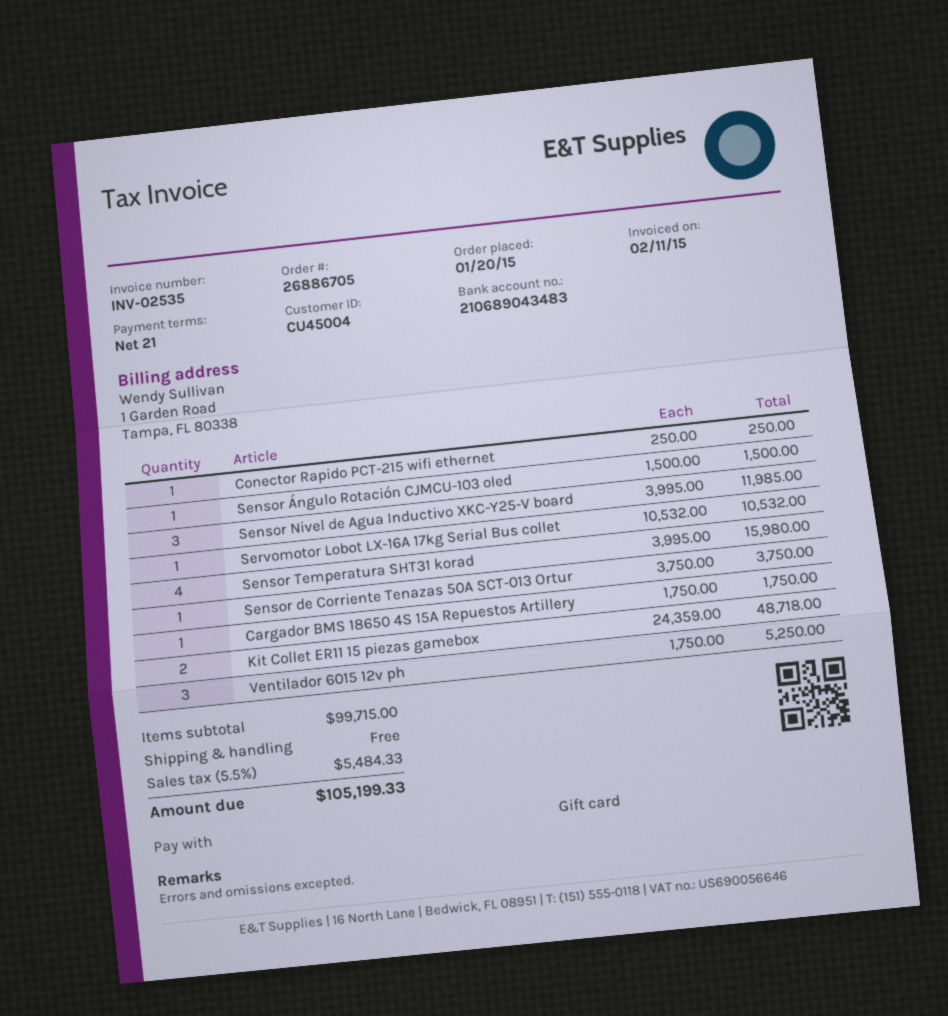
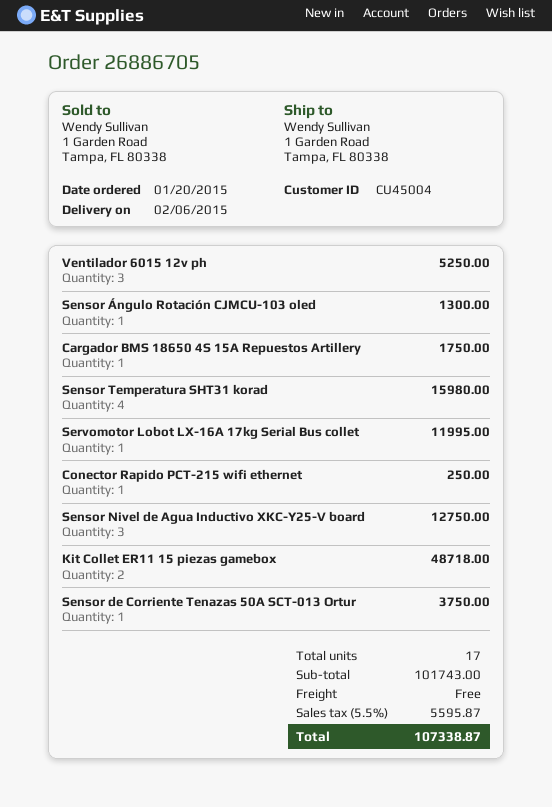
Sensor Ángulo Rotación CJMCU-103 oled: 1 for 1500.00 -> 1 for 1300.00
Sensor Nivel de Agua Inductivo XKC-Y25-V board: 3 for 11985.00 -> 3 for 12750.00
Servomotor Lobot LX-16A 17kg Serial Bus collet: 1 for 10532.00 -> 1 for 11995.00
subtotal: 99715.00 -> 101743.00
tax: 5.5% = 5484.33 -> 5.5% = 5595.87
total: 105199.33 -> 107338.87

